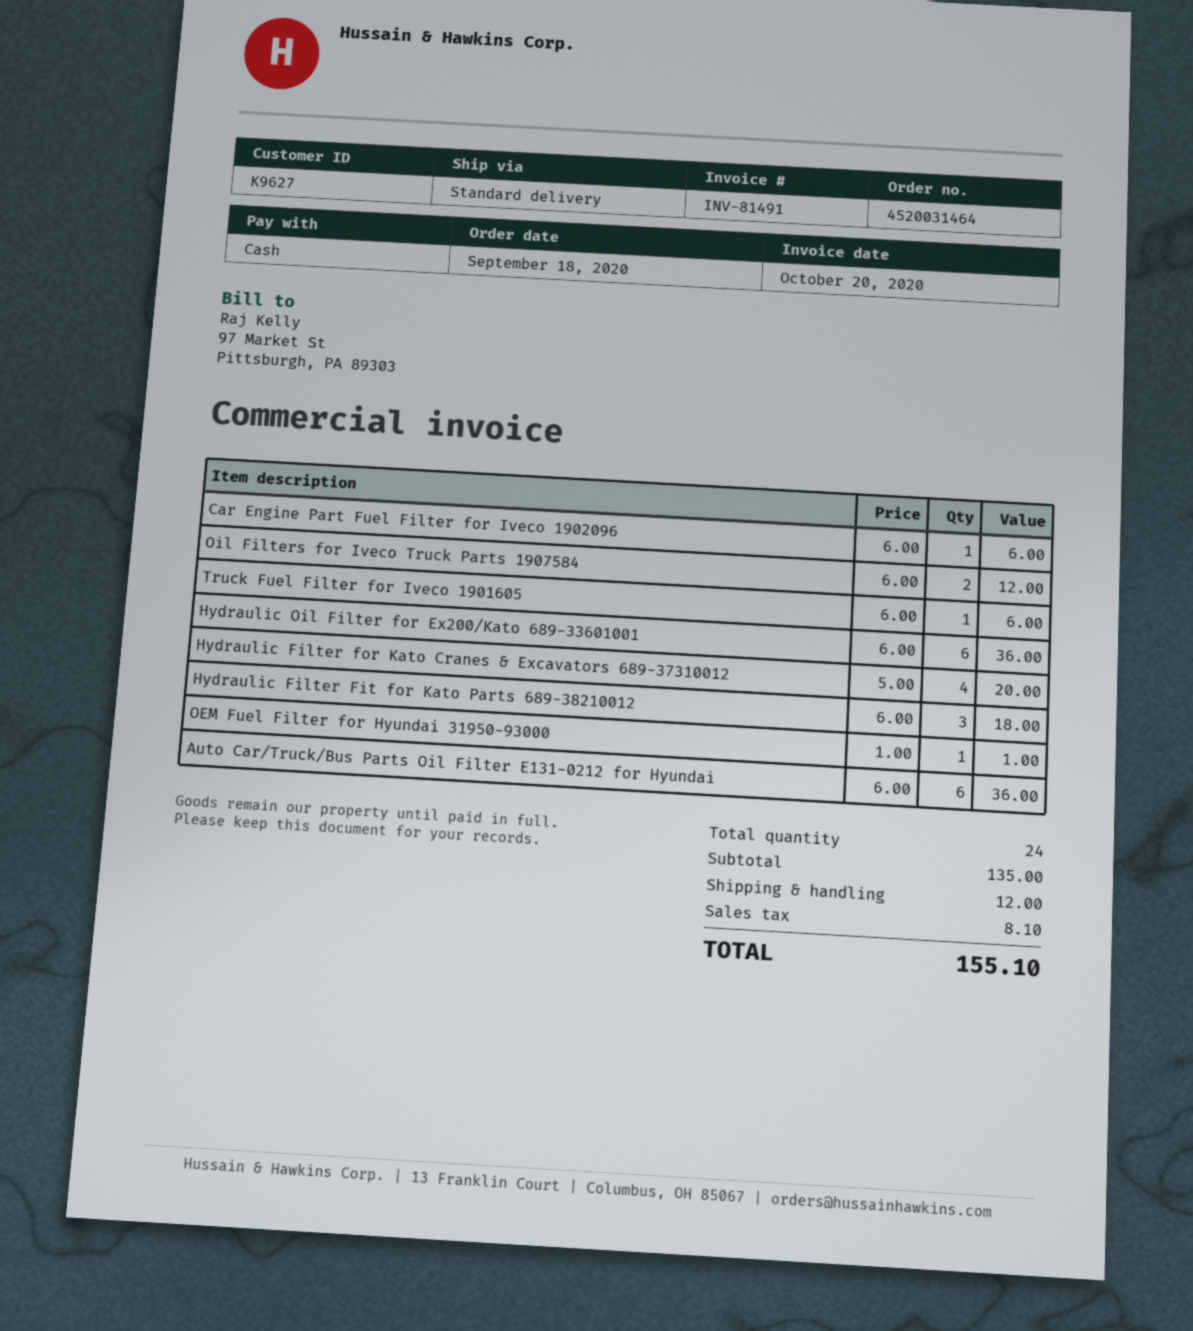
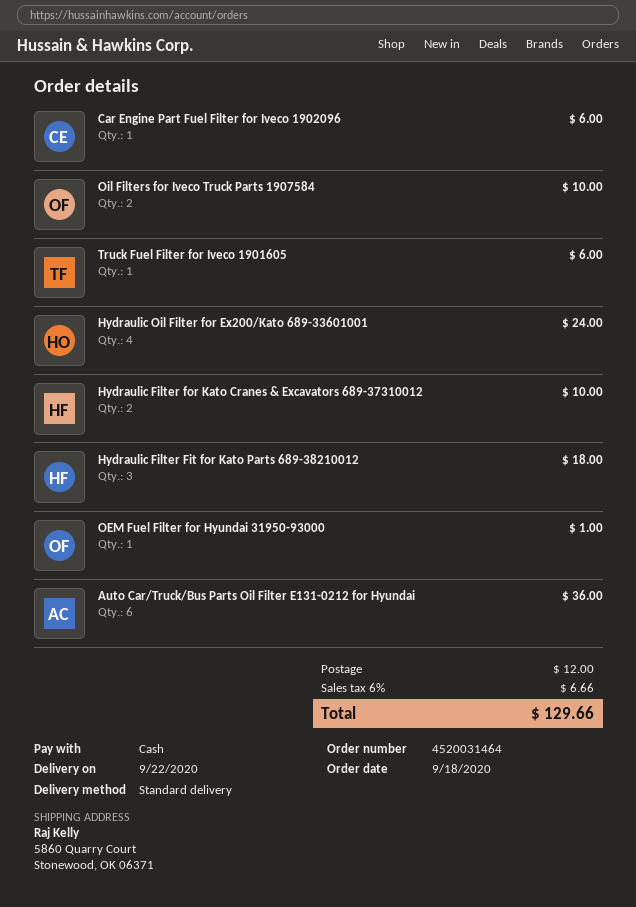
Oil Filters for Iveco Truck Parts 1907584: 2 for 12.00 -> 2 for 10.00
Hydraulic Oil Filter for Ex200/Kato 689-33601001: 6 for 36.00 -> 4 for 24.00
Hydraulic Filter for Kato Cranes & Excavators 689-37310012: 4 for 20.00 -> 2 for 10.00
tax: 8.10 -> 6.66
total: 155.10 -> 129.66

